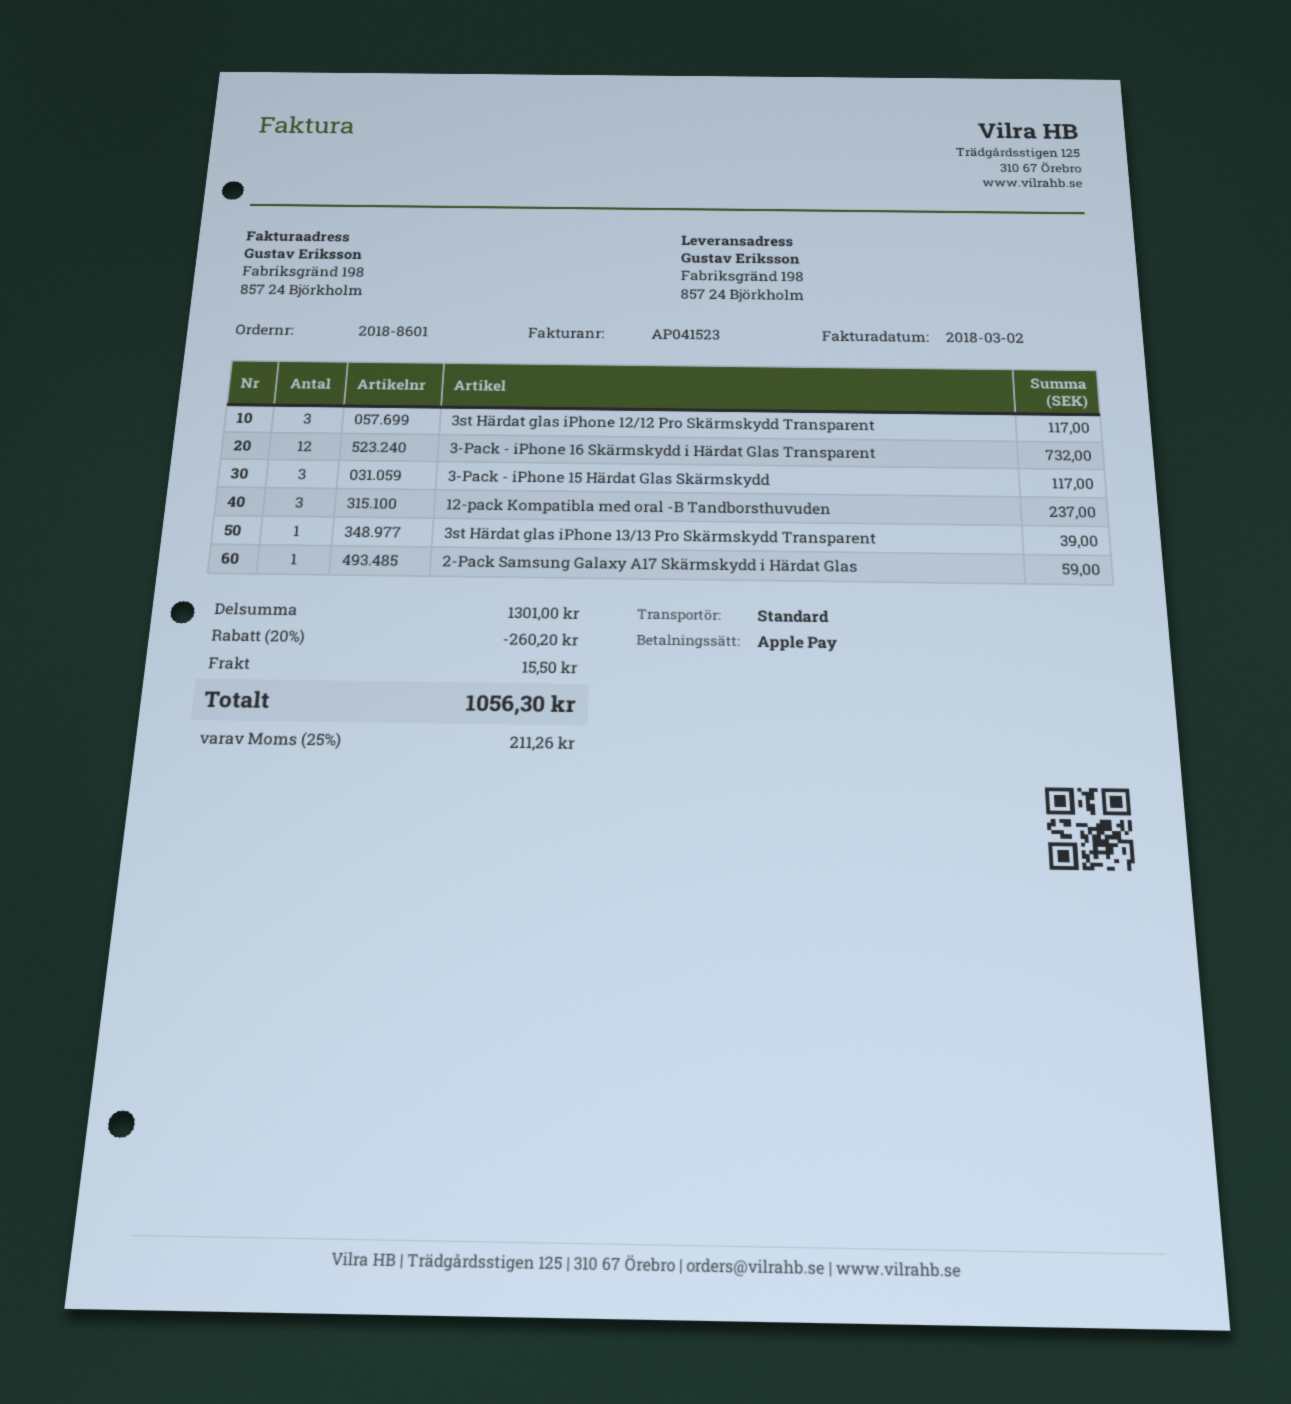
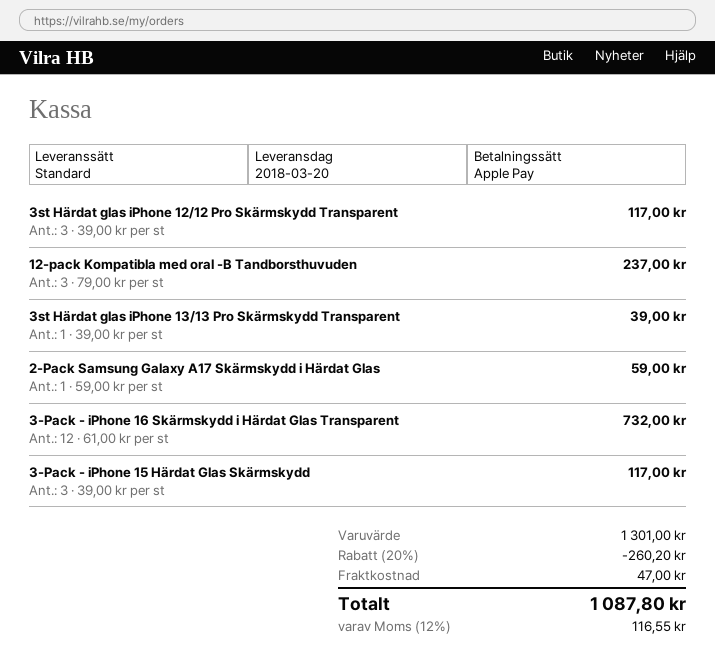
shipping: 15.50 -> 47.00
tax: 25% = 211.26 -> 12% = 116.55
total: 1056.30 -> 1087.80

